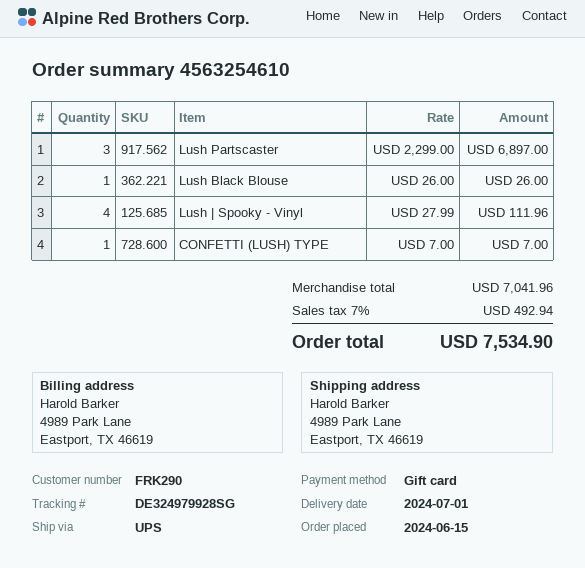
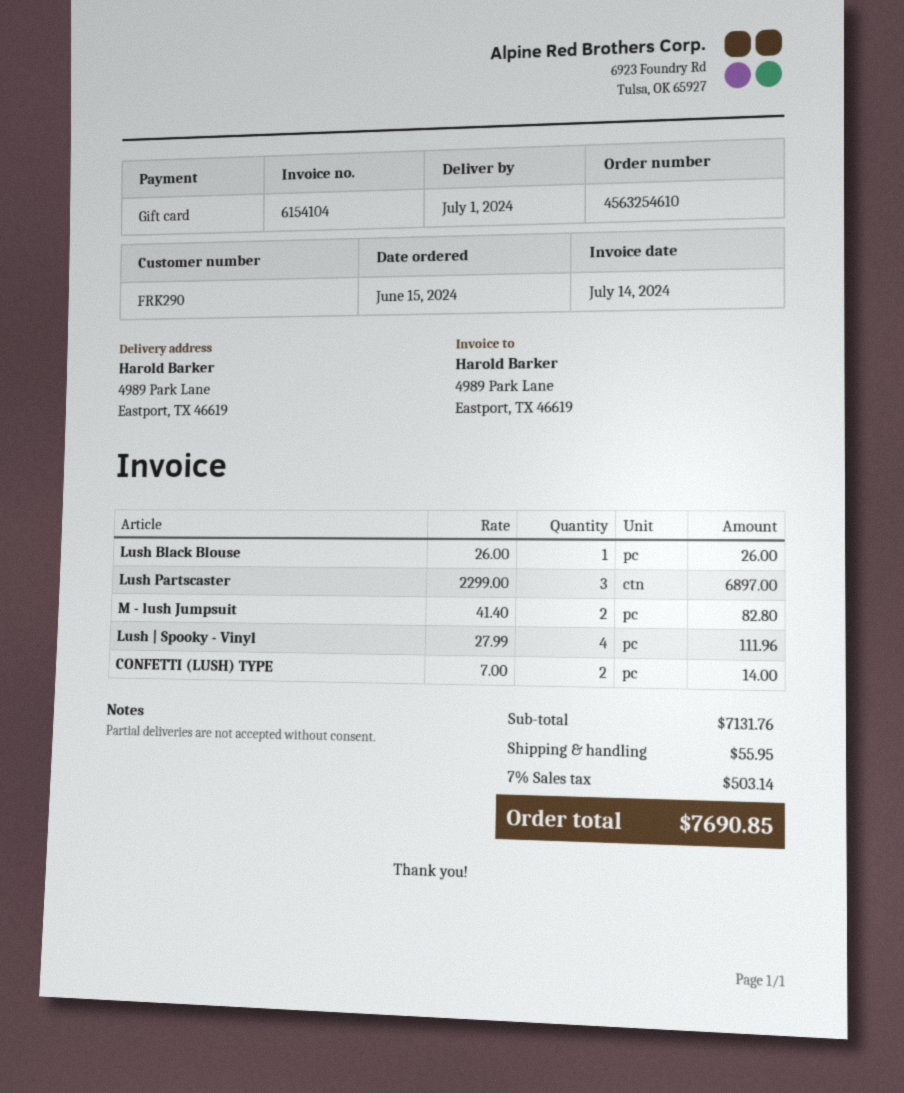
CONFETTI (LUSH) TYPE: 1 x 7.00 = 7.00 -> 2 x 7.00 = 14.00
M - lush Jumpsuit: none -> 2 x 41.40 = 82.80
subtotal: 7041.96 -> 7131.76
shipping: none -> 55.95
tax: 7% = 492.94 -> 7% = 503.14
total: 7534.90 -> 7690.85

